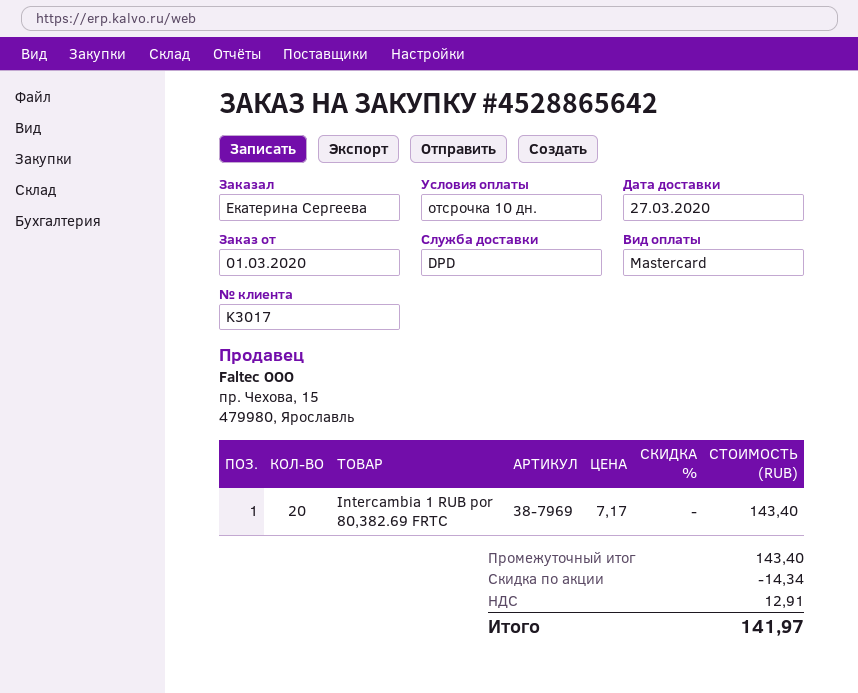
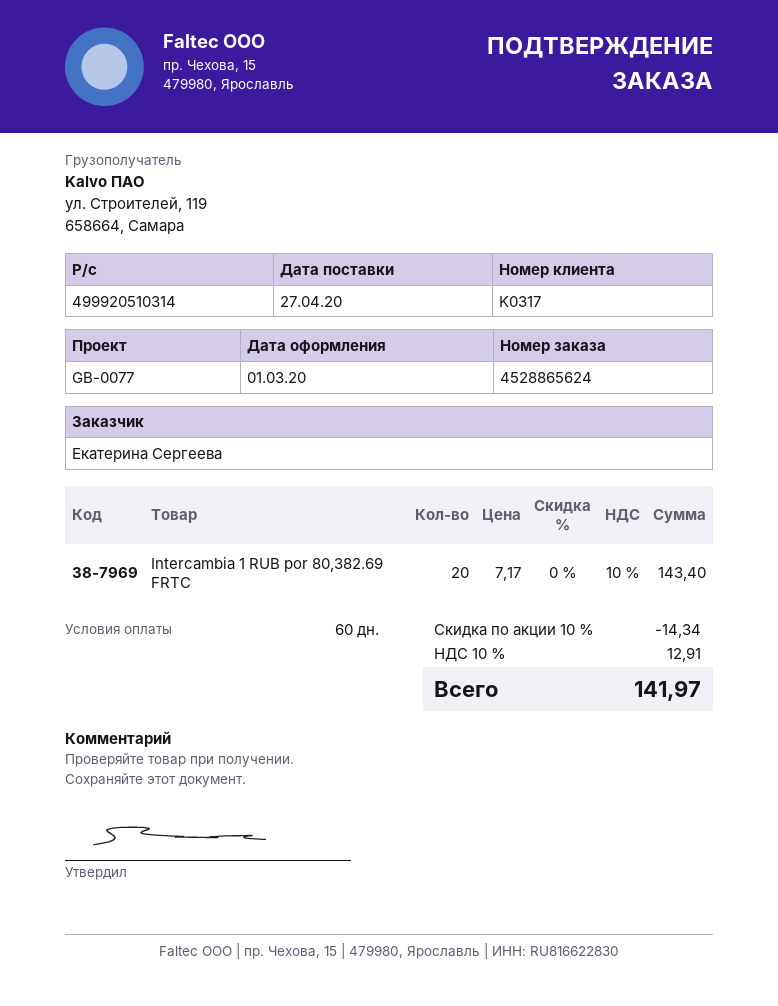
order number: 4528865642 -> 4528865624
delivery date: 2020-03-27 -> 2020-04-27
payment terms: 10 days -> 60 days
customer number: K3017 -> K0317

